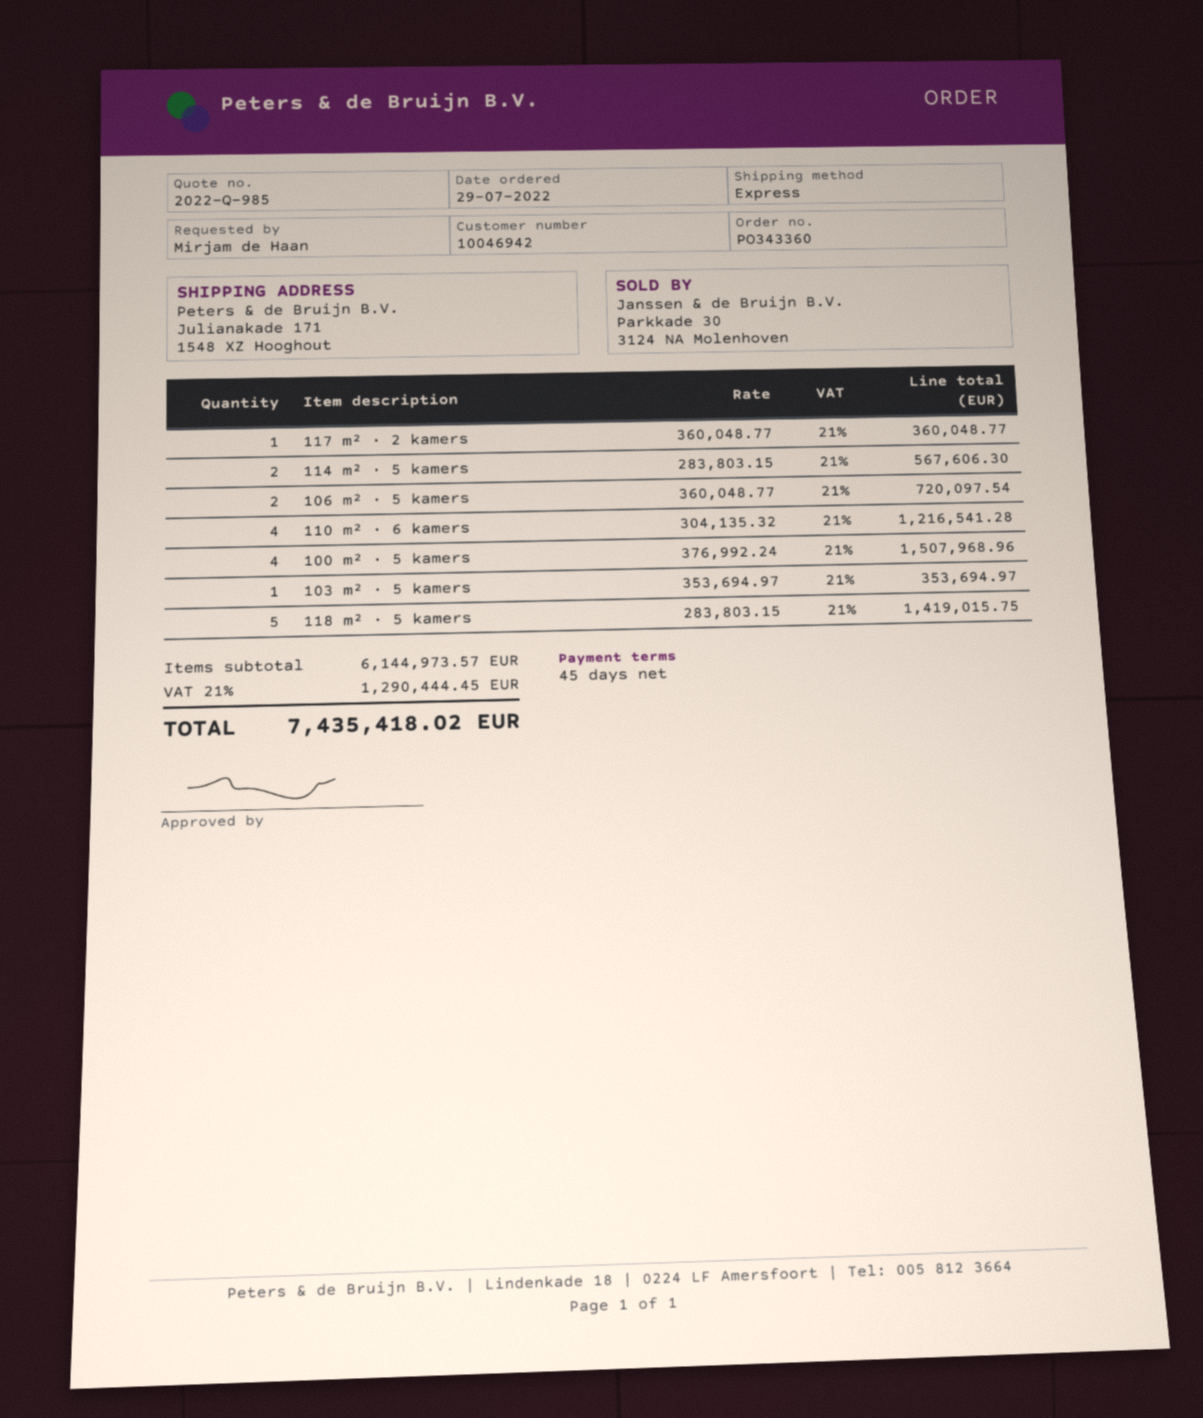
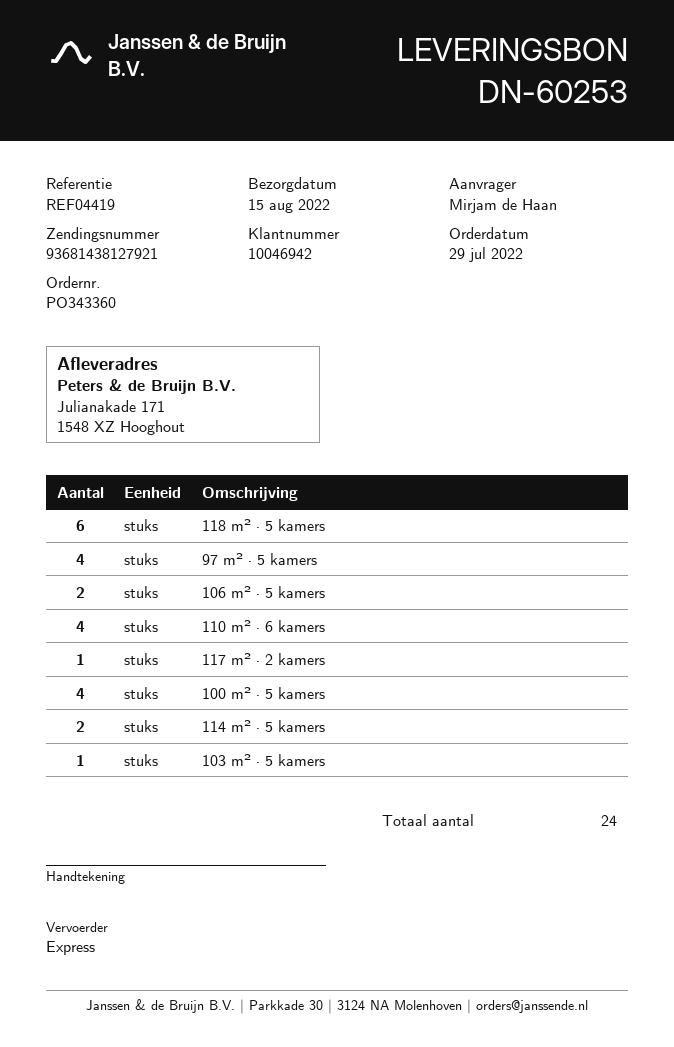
118 m² · 5 kamers: 5 -> 6
97 m² · 5 kamers: none -> 4

